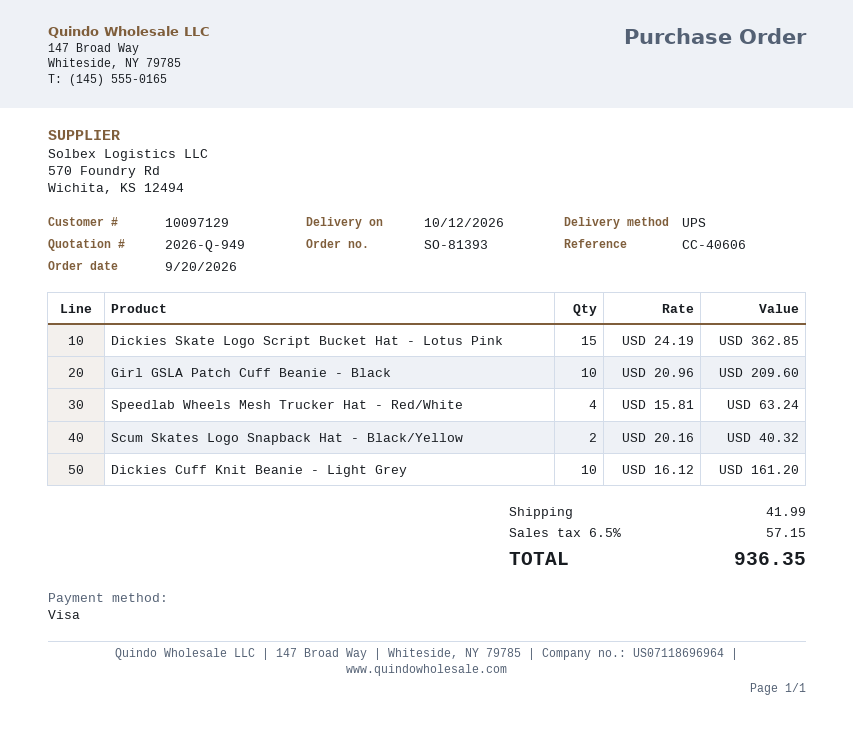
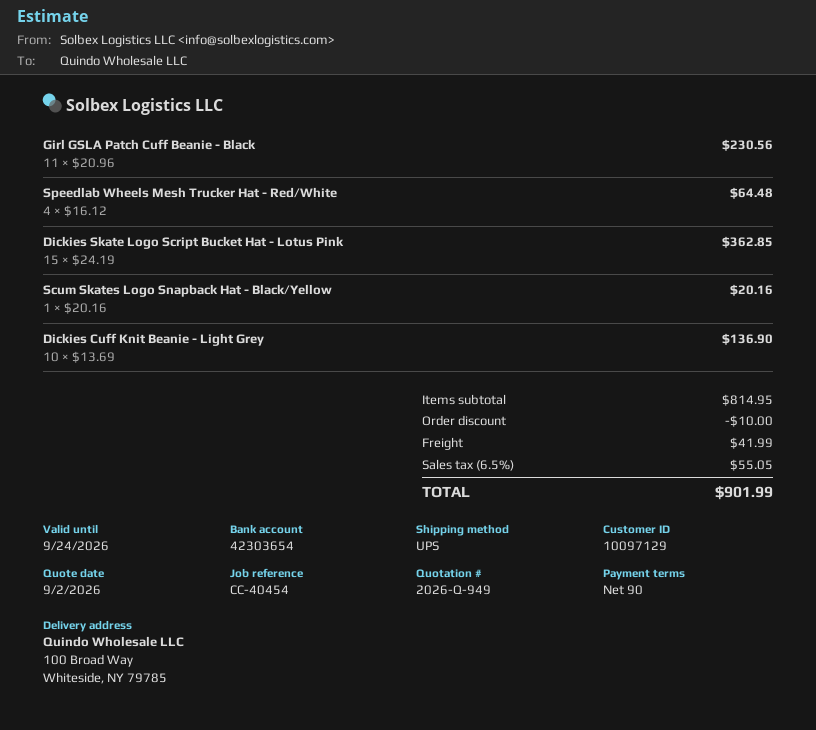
reference: CC-40606 -> CC-40454
Girl GSLA Patch Cuff Beanie - Black: 10 x 20.96 = 209.60 -> 11 x 20.96 = 230.56
Speedlab Wheels Mesh Trucker Hat - Red/White: 4 x 15.81 = 63.24 -> 4 x 16.12 = 64.48
Scum Skates Logo Snapback Hat - Black/Yellow: 2 x 20.16 = 40.32 -> 1 x 20.16 = 20.16
Dickies Cuff Knit Beanie - Light Grey: 10 x 16.12 = 161.20 -> 10 x 13.69 = 136.90
discount: none -> 10.00
tax: 6.5% = 57.15 -> 6.5% = 55.05
total: 936.35 -> 901.99

